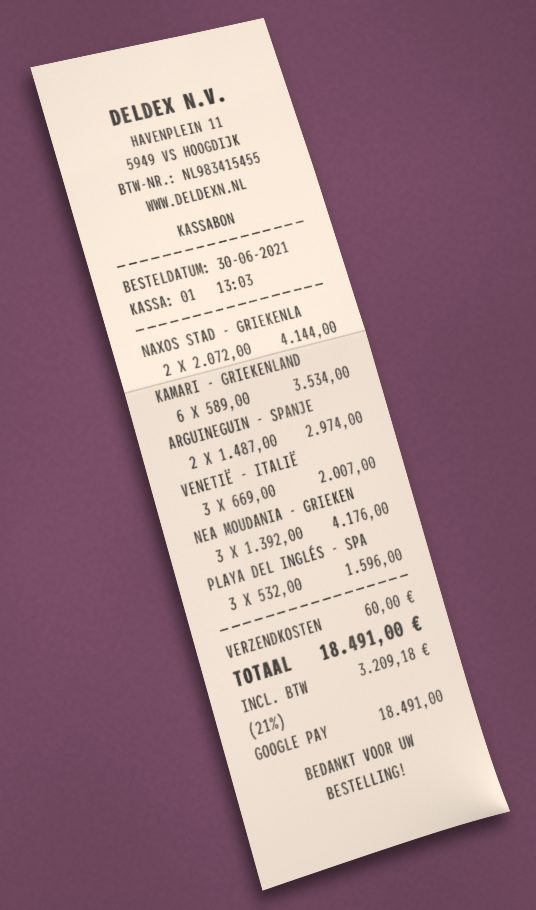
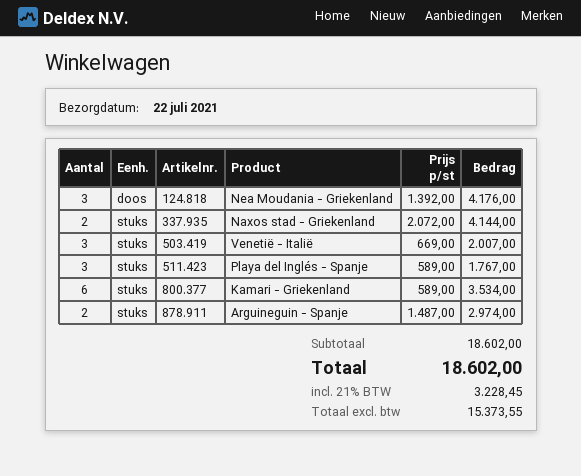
PLAYA DEL INGLÉS - SPA: 3 x 532.00 = 1596.00 -> 3 x 589.00 = 1767.00
shipping: 60.00 -> none
tax: 21% = 3209.18 -> 21% = 3228.45
total: 18491.00 -> 18602.00

